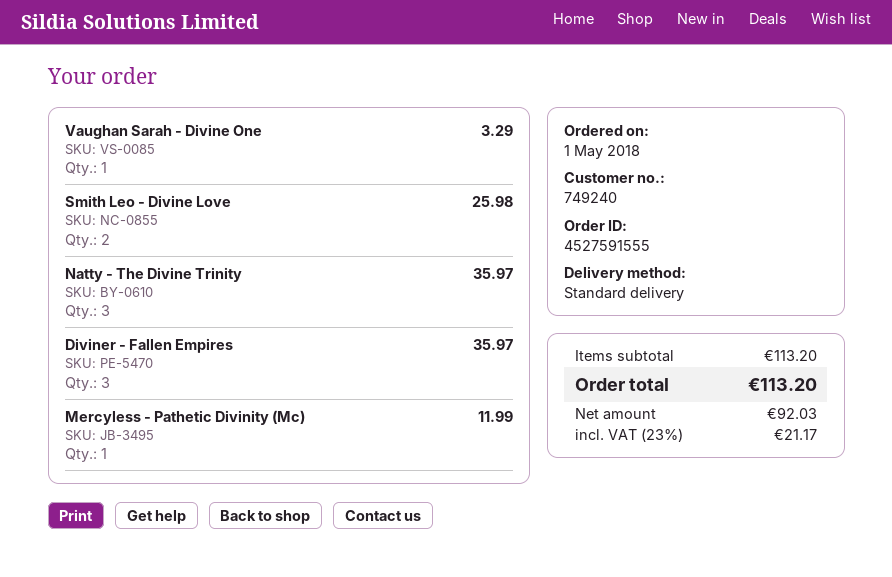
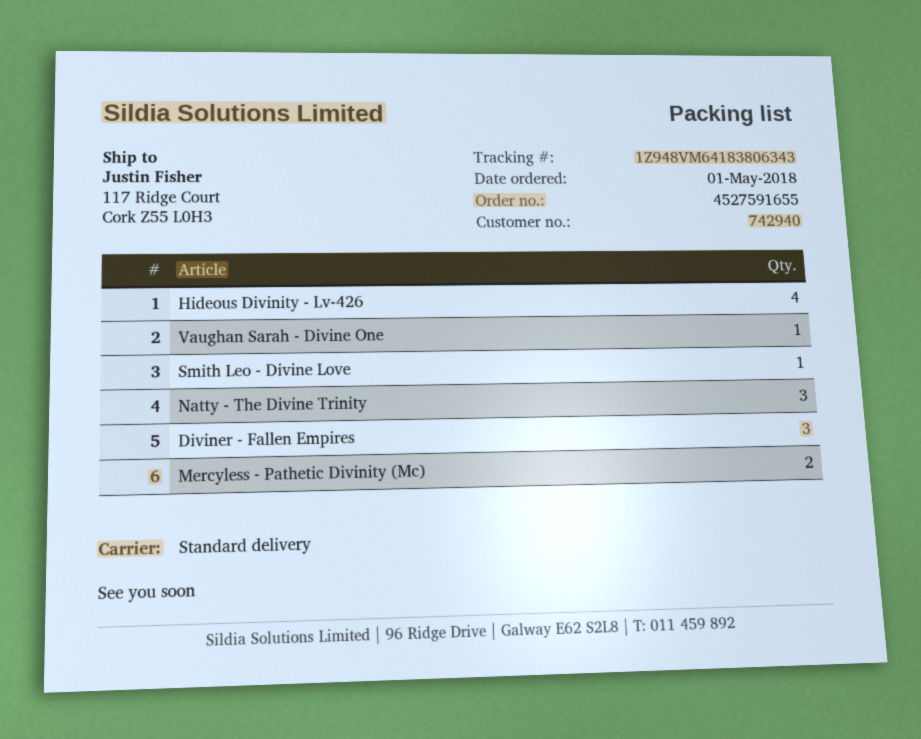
order number: 4527591555 -> 4527591655
customer number: 749240 -> 742940
Smith Leo - Divine Love: 2 -> 1
Mercyless - Pathetic Divinity (Mc): 1 -> 2
Hideous Divinity - Lv-426: none -> 4

